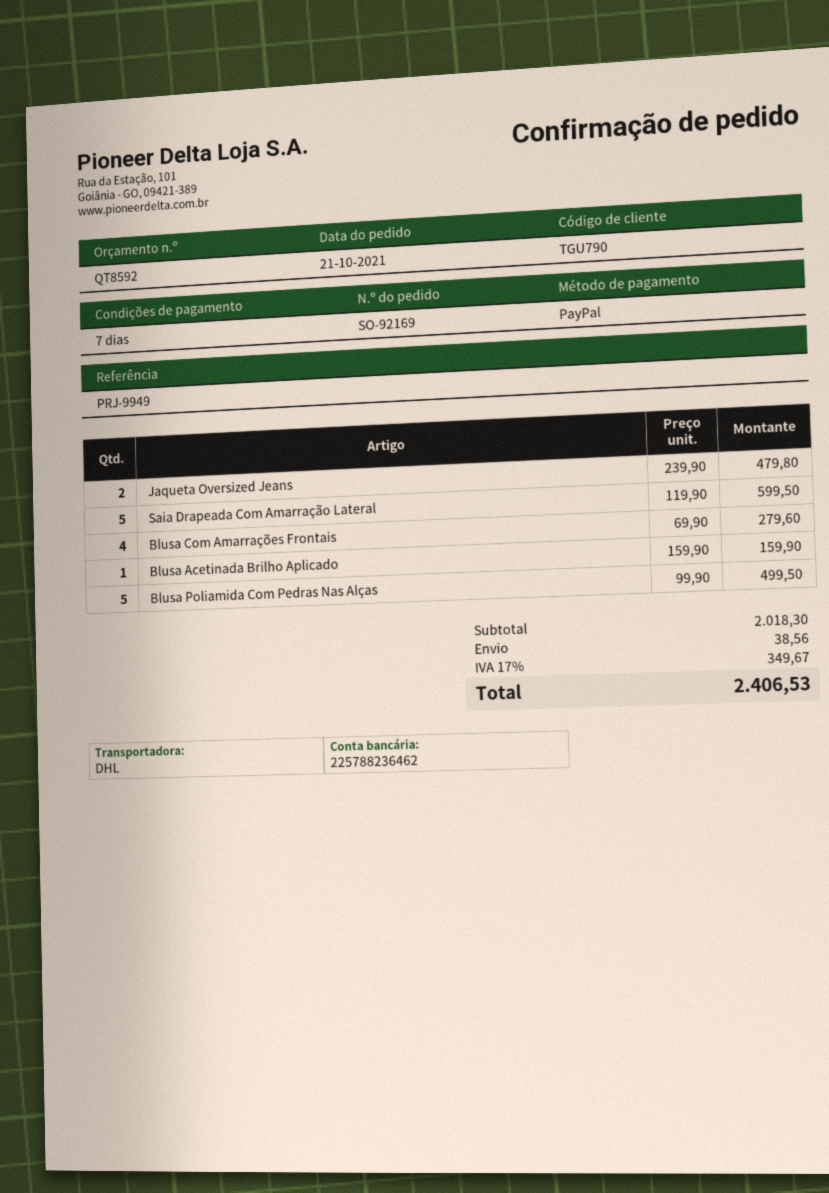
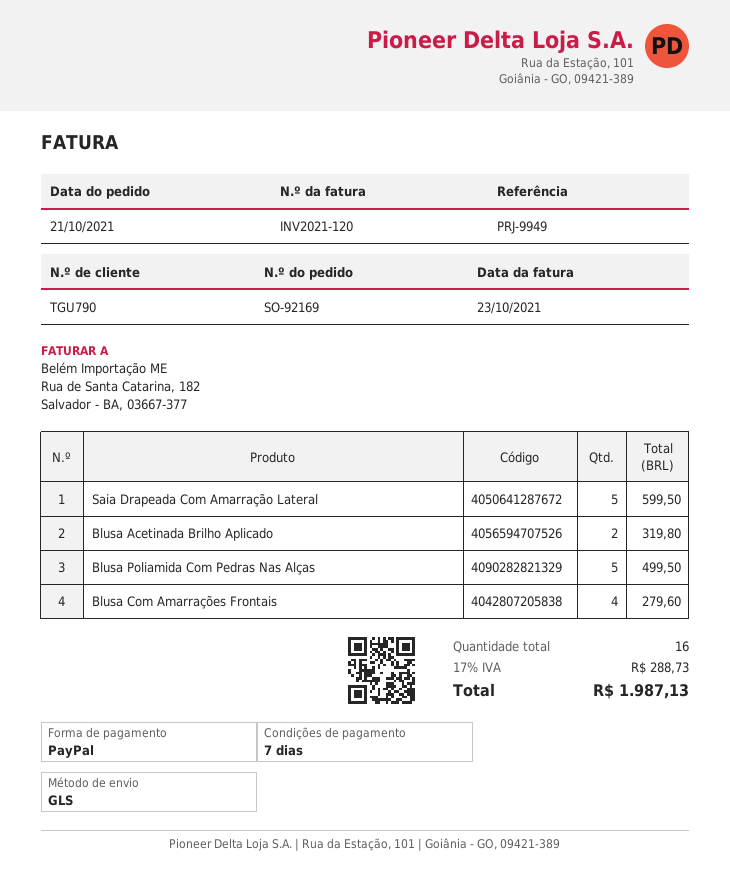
shipping method: DHL -> GLS
Jaqueta Oversized Jeans: 2 for 479.80 -> none
Blusa Acetinada Brilho Aplicado: 1 for 159.90 -> 2 for 319.80
shipping: 38.56 -> none
tax: 17% = 349.67 -> 17% = 288.73
total: 2406.53 -> 1987.13

